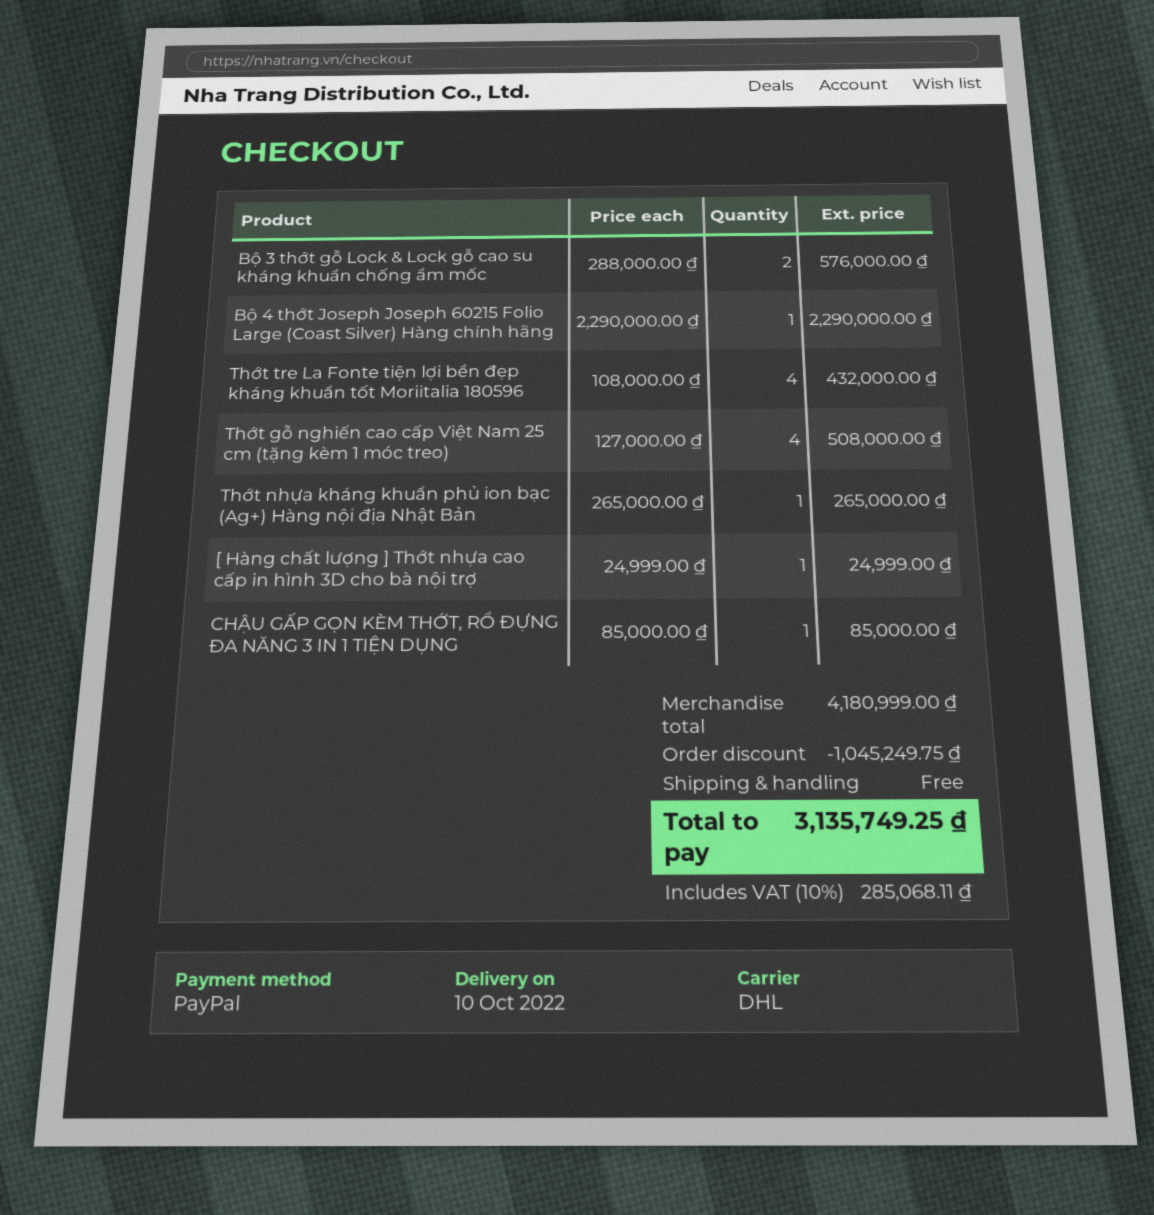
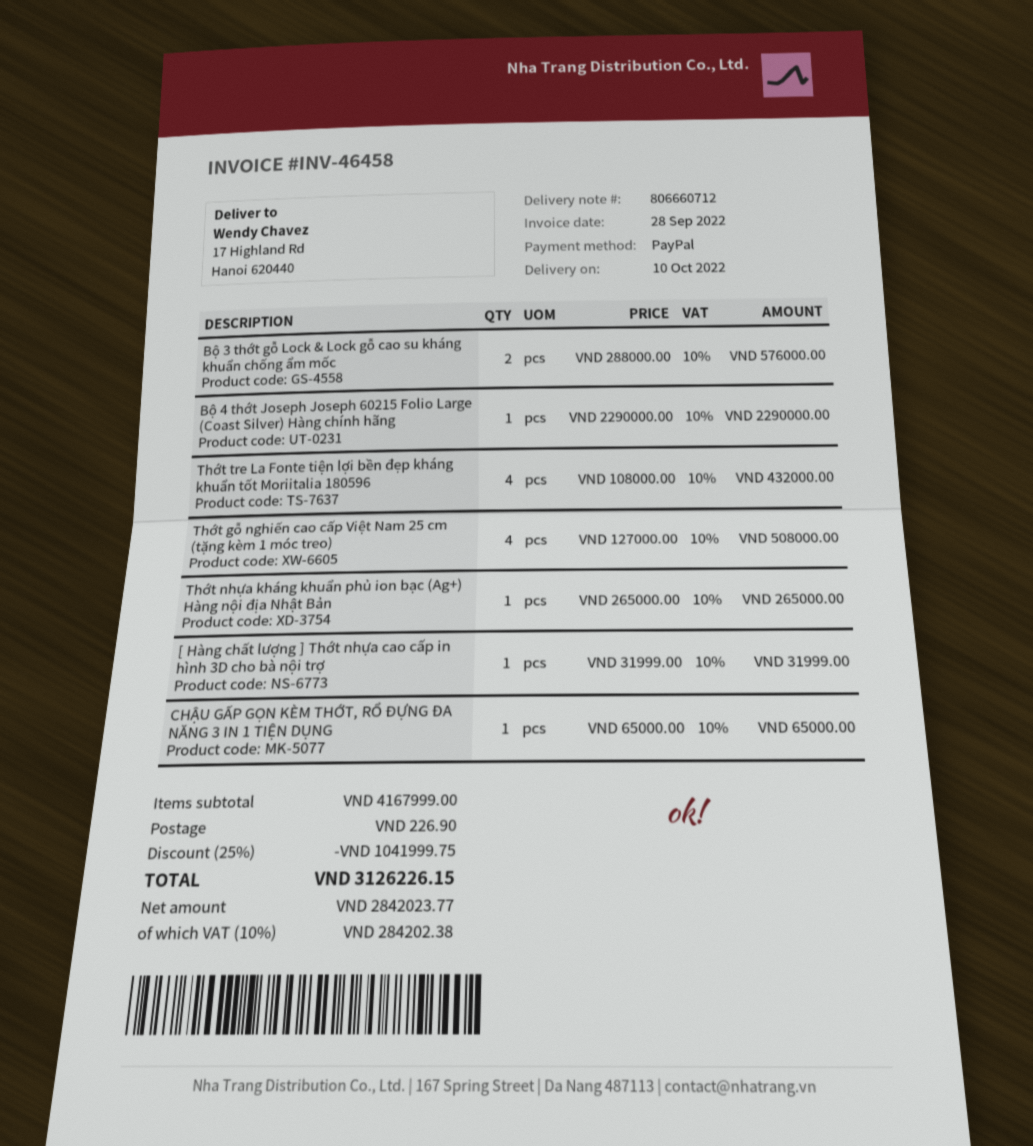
[ Hàng chất lượng ] Thớt nhựa cao cấp in hình 3D cho bà nội trợ: 1 x 24999.00 = 24999.00 -> 1 x 31999.00 = 31999.00
CHẬU GẤP GỌN KÈM THỚT, RỔ ĐỰNG ĐA NĂNG 3 IN 1 TIỆN DỤNG: 1 x 85000.00 = 85000.00 -> 1 x 65000.00 = 65000.00
subtotal: 4180999.00 -> 4167999.00
discount: 1045249.75 -> 1041999.75
shipping: 0.00 -> 226.90
tax: 10% = 285068.11 -> 10% = 284202.38
total: 3135749.25 -> 3126226.15

